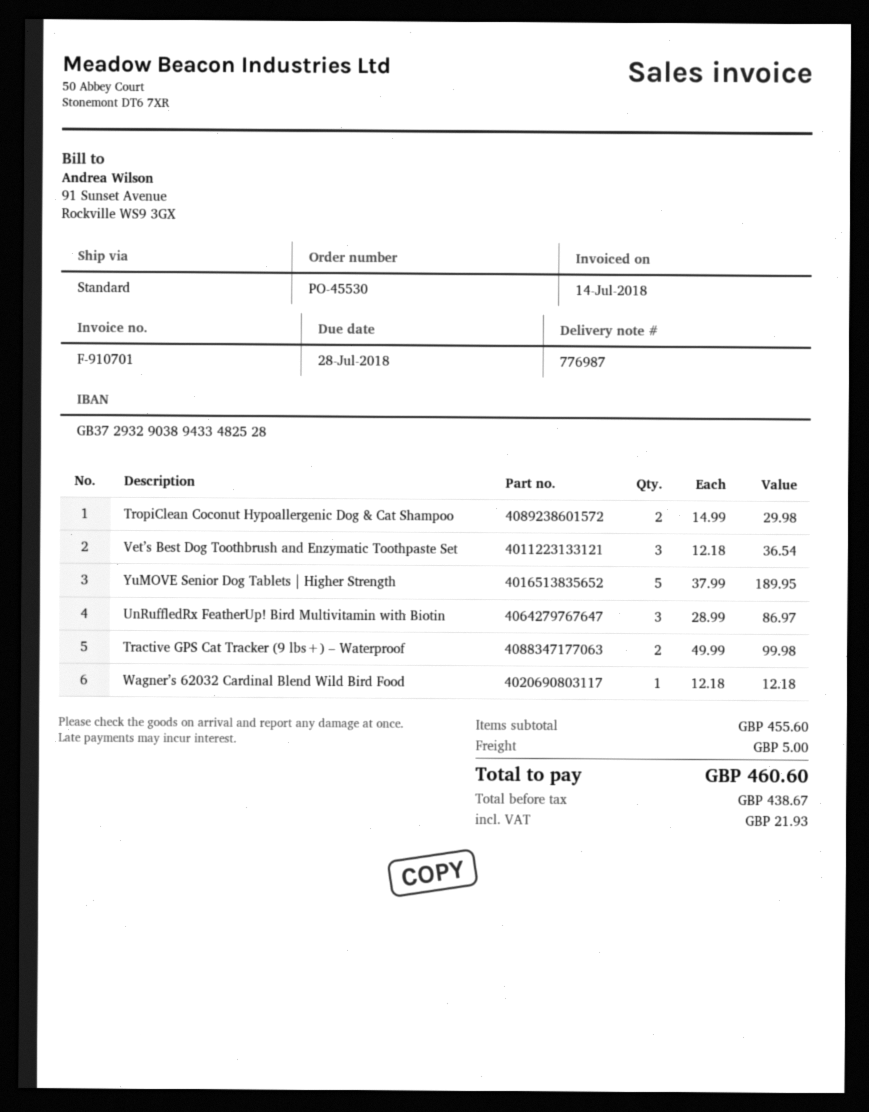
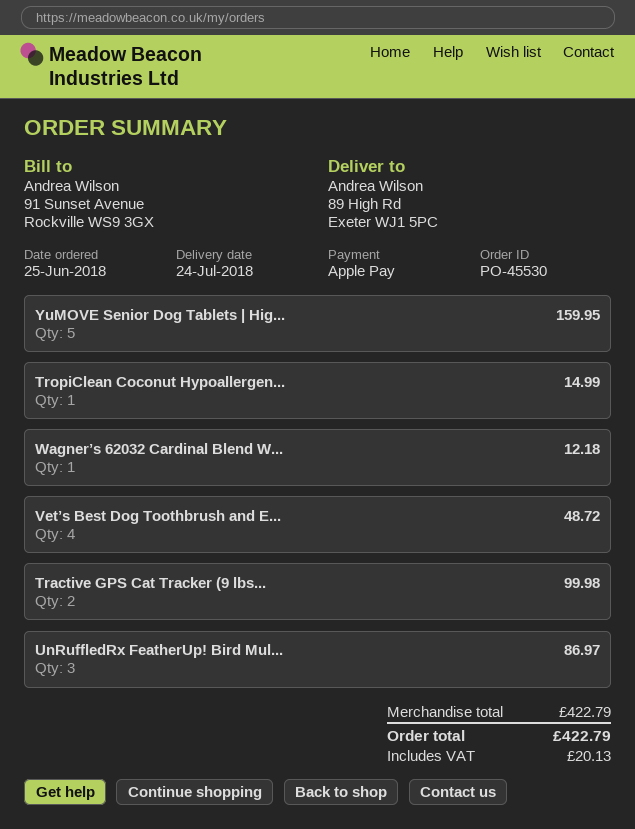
TropiClean Coconut Hypoallergenic Dog & Cat Shampoo: 2 for 29.98 -> 1 for 14.99
Vet’s Best Dog Toothbrush and Enzymatic Toothpaste Set: 3 for 36.54 -> 4 for 48.72
YuMOVE Senior Dog Tablets | Higher Strength: 5 for 189.95 -> 5 for 159.95
subtotal: 455.60 -> 422.79
shipping: 5.00 -> none
tax: 21.93 -> 20.13
total: 460.60 -> 422.79

